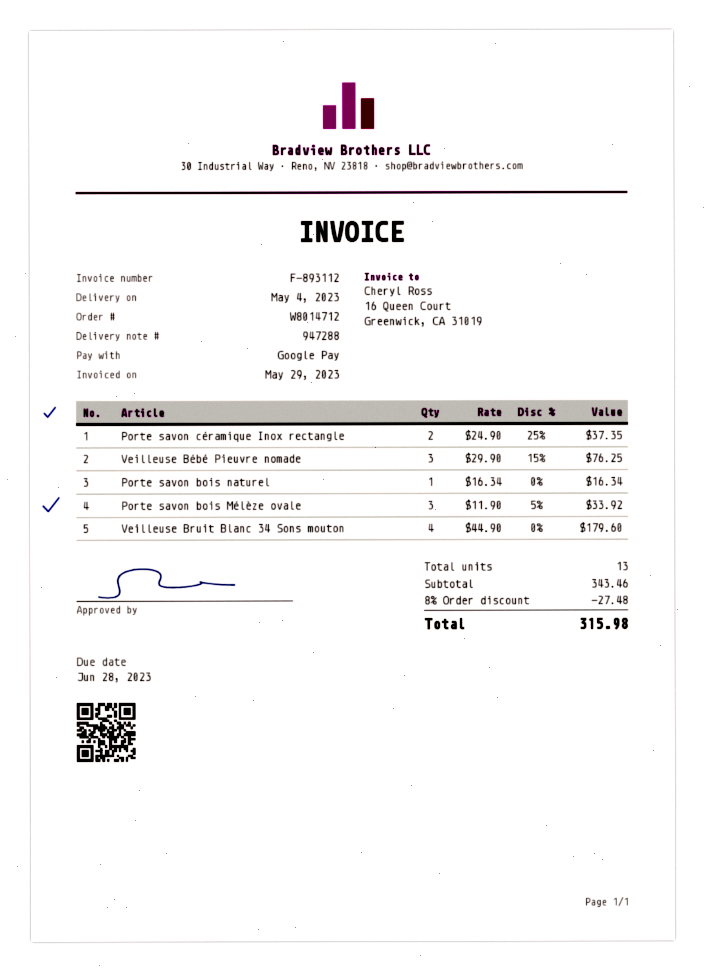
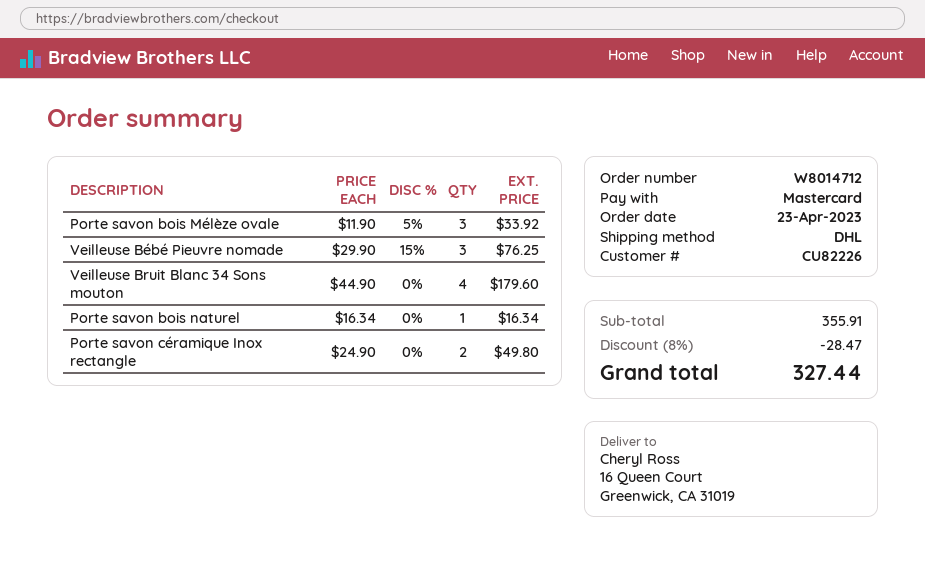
payment method: Google Pay -> Mastercard
Porte savon céramique Inox rectangle: 2 x 24.90 - 25% = 37.35 -> 2 x 24.90 = 49.80
subtotal: 343.46 -> 355.91
discount: 8% = 27.48 -> 8% = 28.47
total: 315.98 -> 327.44

